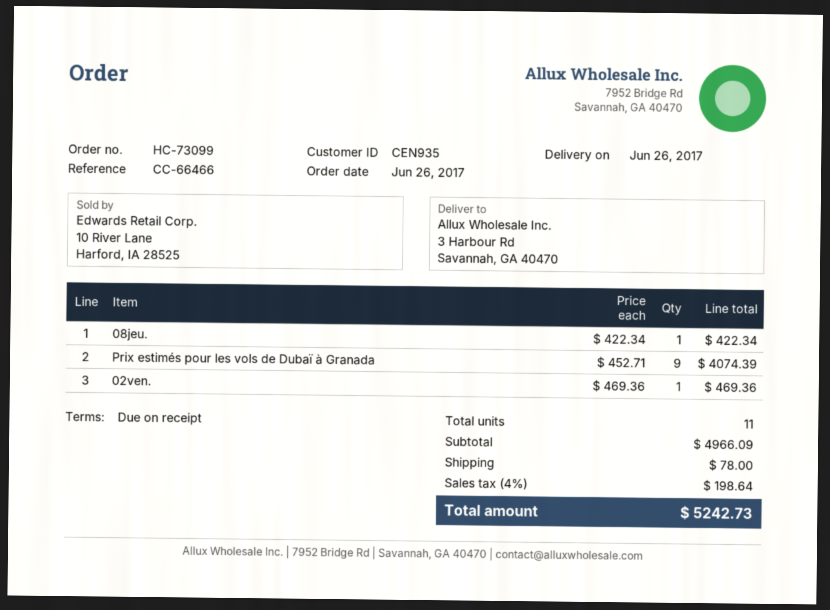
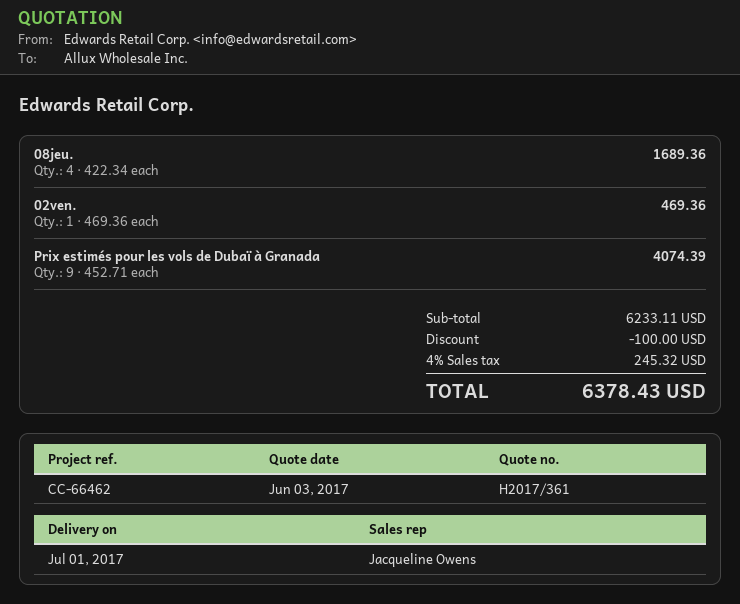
delivery date: 2017-06-26 -> 2017-07-01
reference: CC-66466 -> CC-66462
08jeu.: 1 x 422.34 = 422.34 -> 4 x 422.34 = 1689.36
subtotal: 4966.09 -> 6233.11
discount: none -> 100.00
shipping: 78.00 -> none
tax: 4% = 198.64 -> 4% = 245.32
total: 5242.73 -> 6378.43

